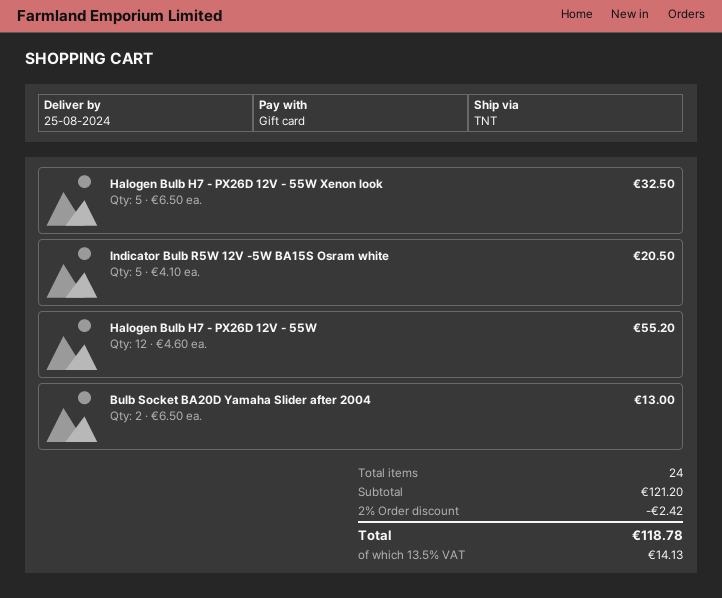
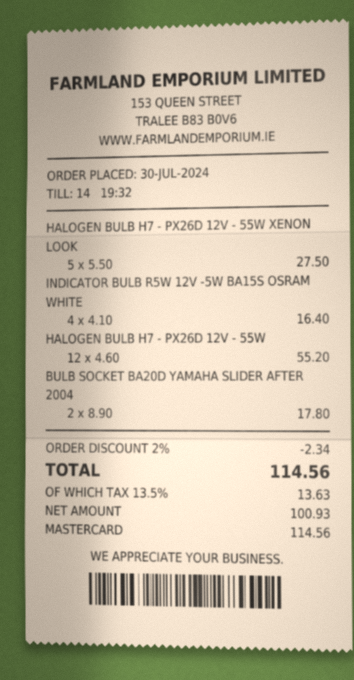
payment method: gift card -> Mastercard
Halogen Bulb H7 - PX26D 12V - 55W Xenon look: 5 x 6.50 = 32.50 -> 5 x 5.50 = 27.50
Indicator Bulb R5W 12V -5W BA15S Osram white: 5 x 4.10 = 20.50 -> 4 x 4.10 = 16.40
Bulb Socket BA20D Yamaha Slider after 2004: 2 x 6.50 = 13.00 -> 2 x 8.90 = 17.80
discount: 2% = 2.42 -> 2% = 2.34
tax: 13.5% = 14.13 -> 13.5% = 13.63
total: 118.78 -> 114.56

